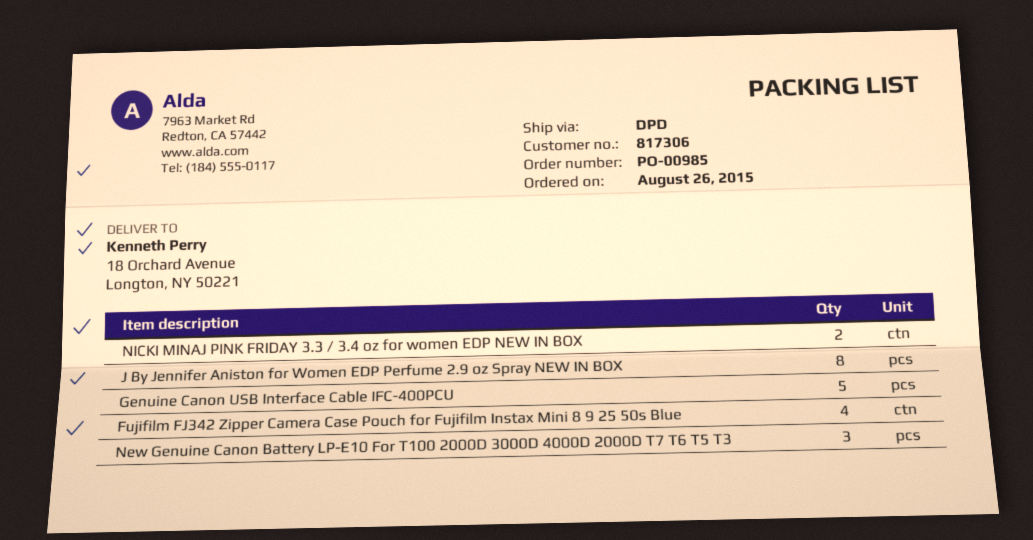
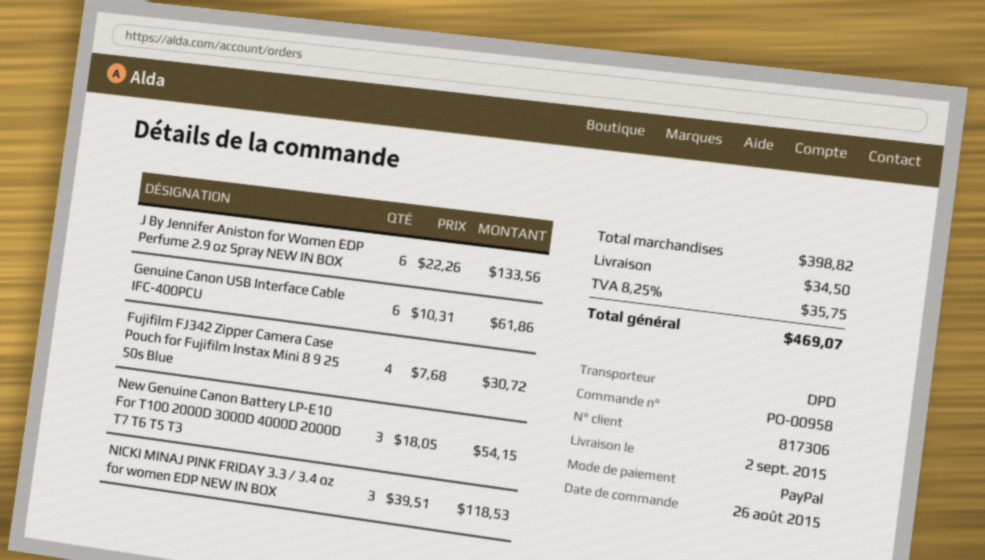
order number: PO-00985 -> PO-00958
NICKI MINAJ PINK FRIDAY 3.3 / 3.4 oz for women EDP NEW IN BOX: 2 -> 3
J By Jennifer Aniston for Women EDP Perfume 2.9 oz Spray NEW IN BOX: 8 -> 6
Genuine Canon USB Interface Cable IFC-400PCU: 5 -> 6

